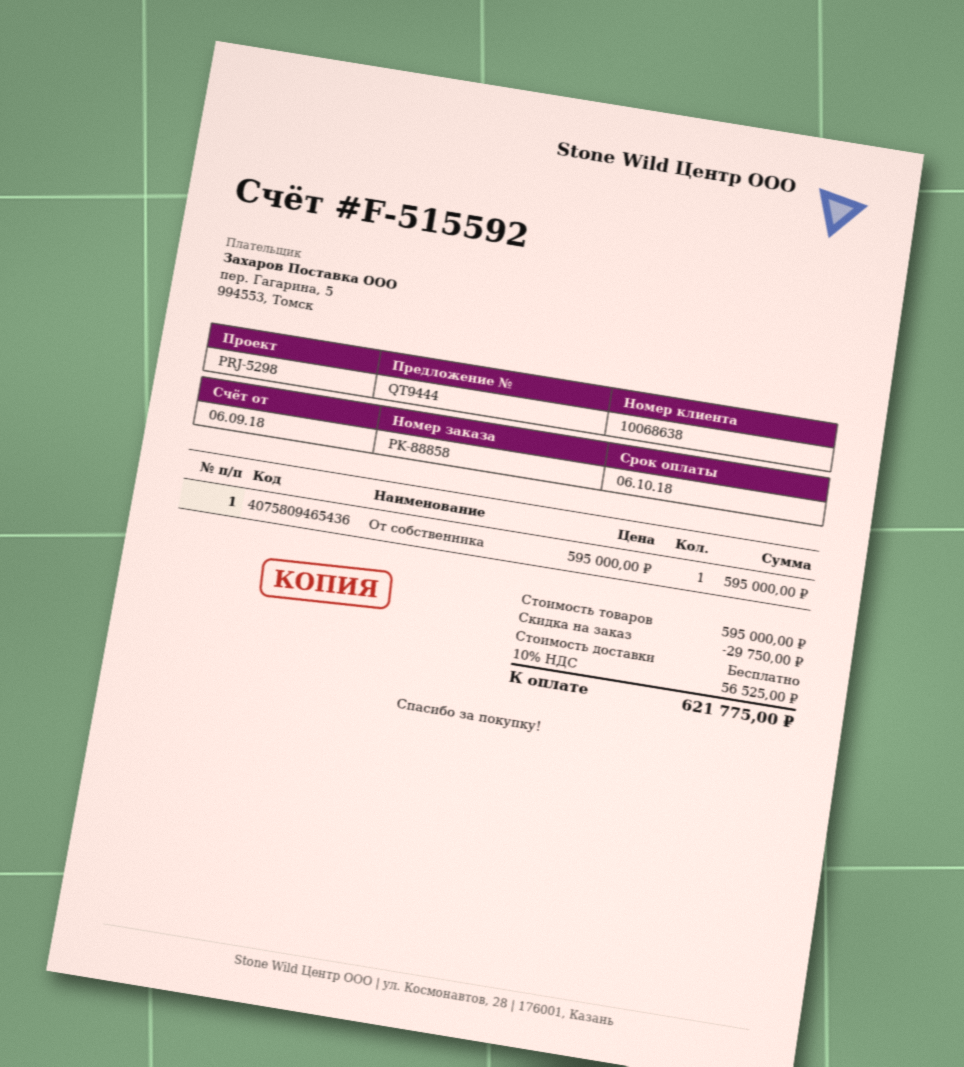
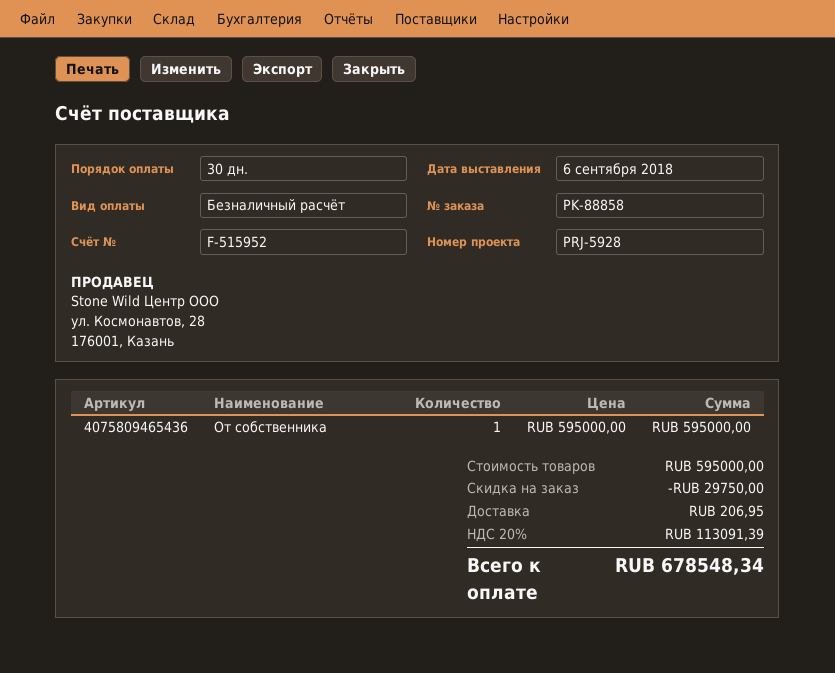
invoice number: F-515592 -> F-515952
reference: PRJ-5298 -> PRJ-5928
shipping: 0.00 -> 206.95
tax: 10% = 56525.00 -> 20% = 113091.39
total: 621775.00 -> 678548.34

